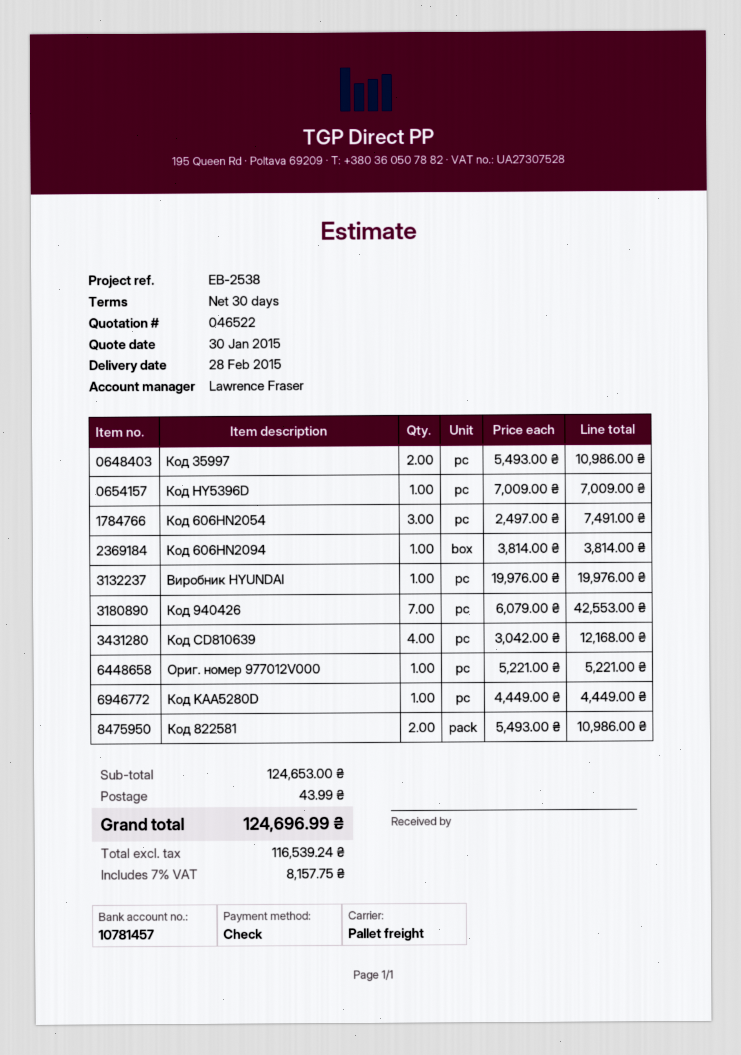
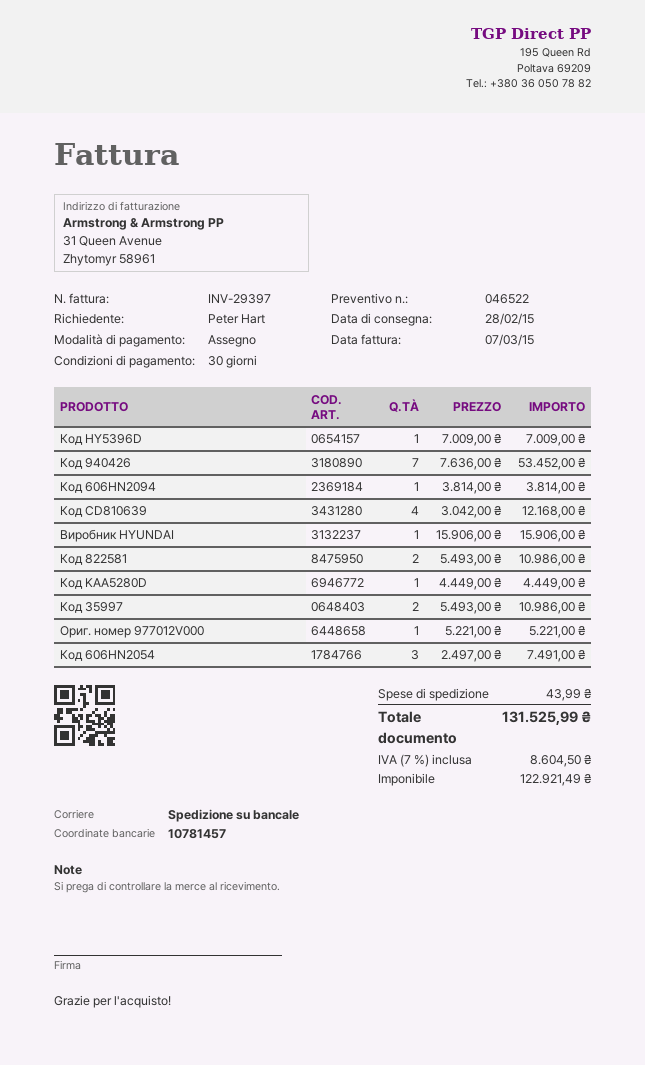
Виробник HYUNDAI: 1 x 19976.00 = 19976.00 -> 1 x 15906.00 = 15906.00
Код 940426: 7 x 6079.00 = 42553.00 -> 7 x 7636.00 = 53452.00
net: 116539.24 -> 122921.49
tax: 7% = 8157.75 -> 7% = 8604.50
total: 124696.99 -> 131525.99

